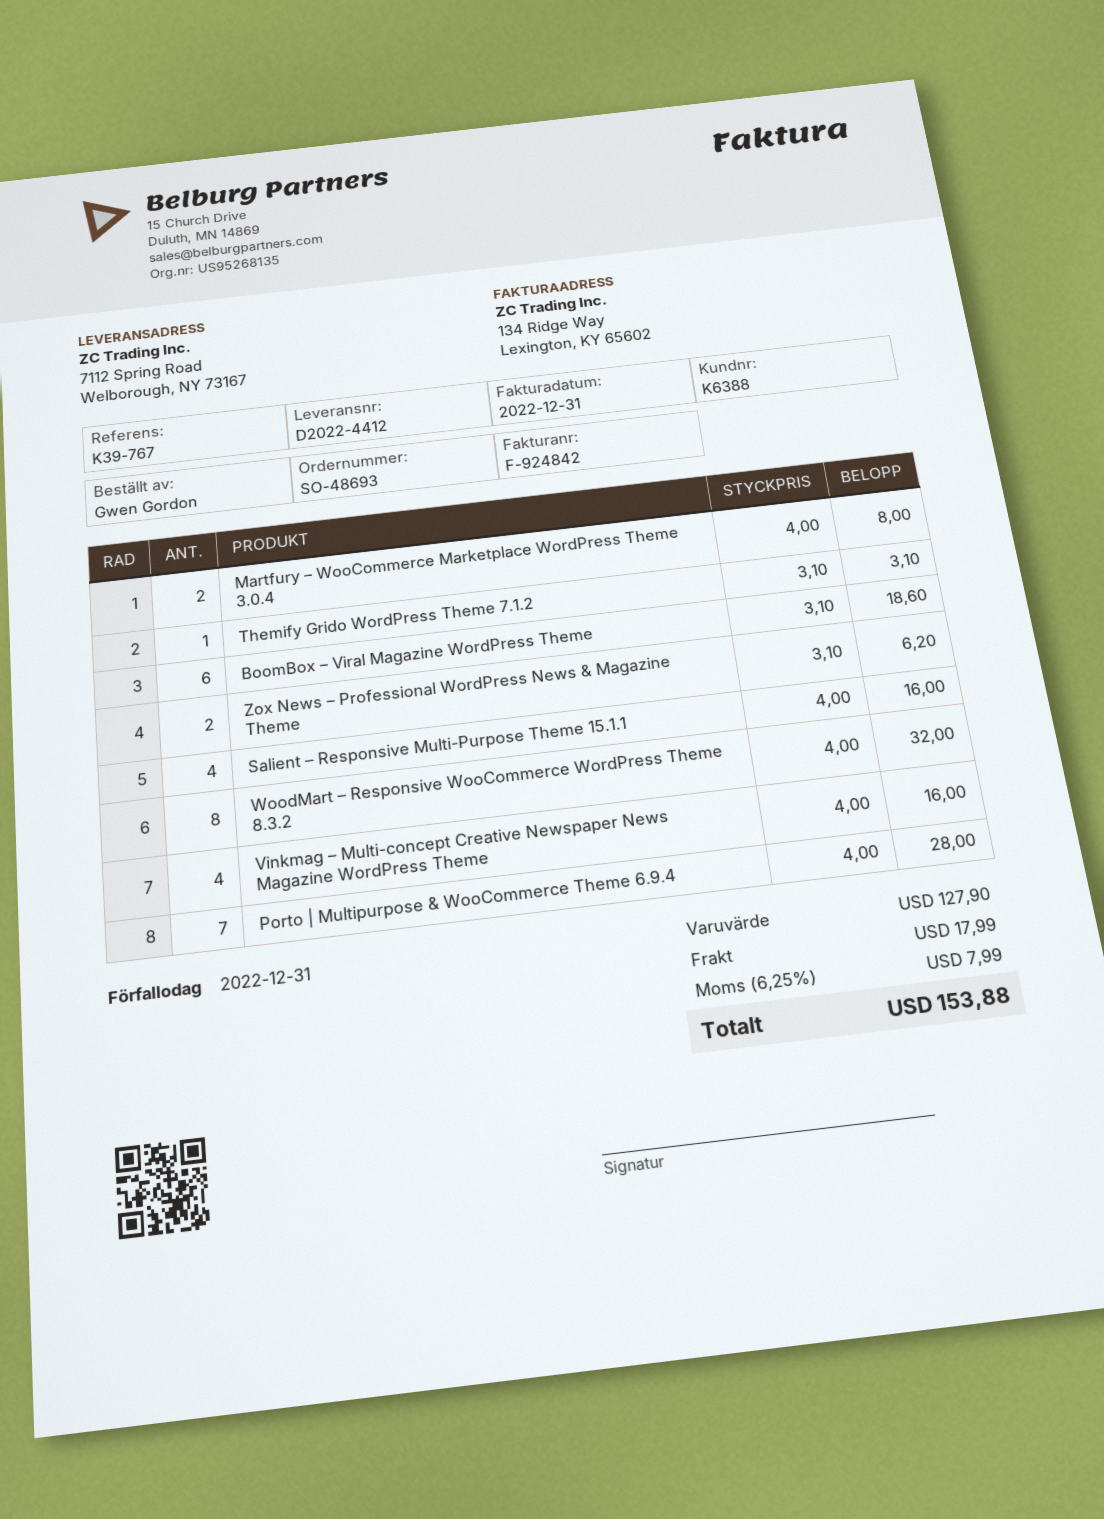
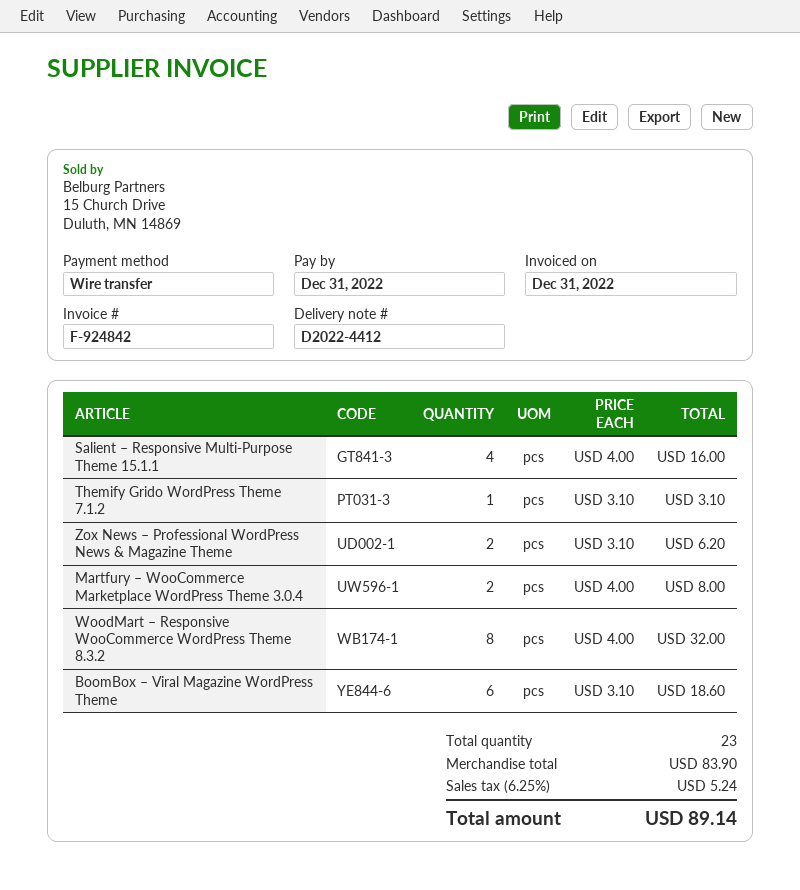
Vinkmag – Multi-concept Creative Newspaper News Magazine WordPress Theme: 4 x 4.00 = 16.00 -> none
Porto | Multipurpose & WooCommerce Theme 6.9.4: 7 x 4.00 = 28.00 -> none
subtotal: 127.90 -> 83.90
shipping: 17.99 -> none
tax: 6.25% = 7.99 -> 6.25% = 5.24
total: 153.88 -> 89.14

